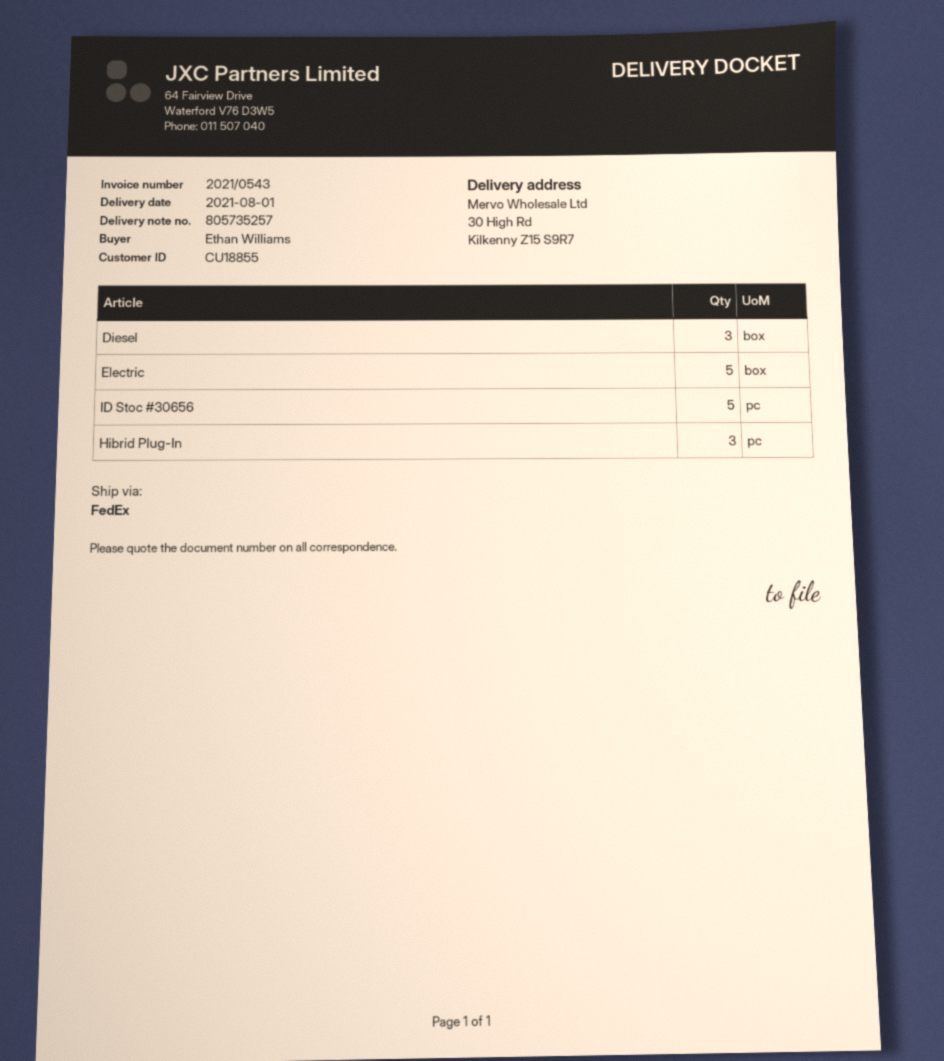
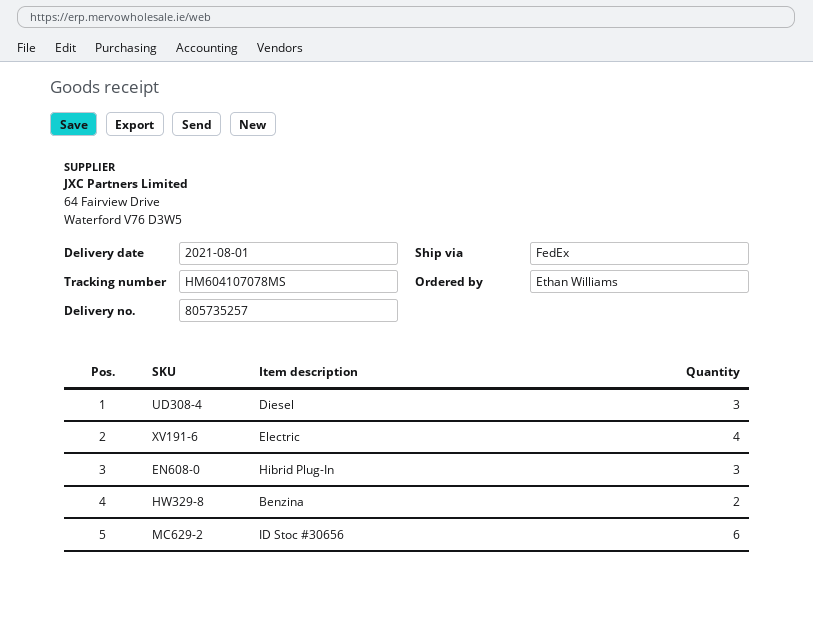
Electric: 5 -> 4
ID Stoc #30656: 5 -> 6
Benzina: none -> 2

